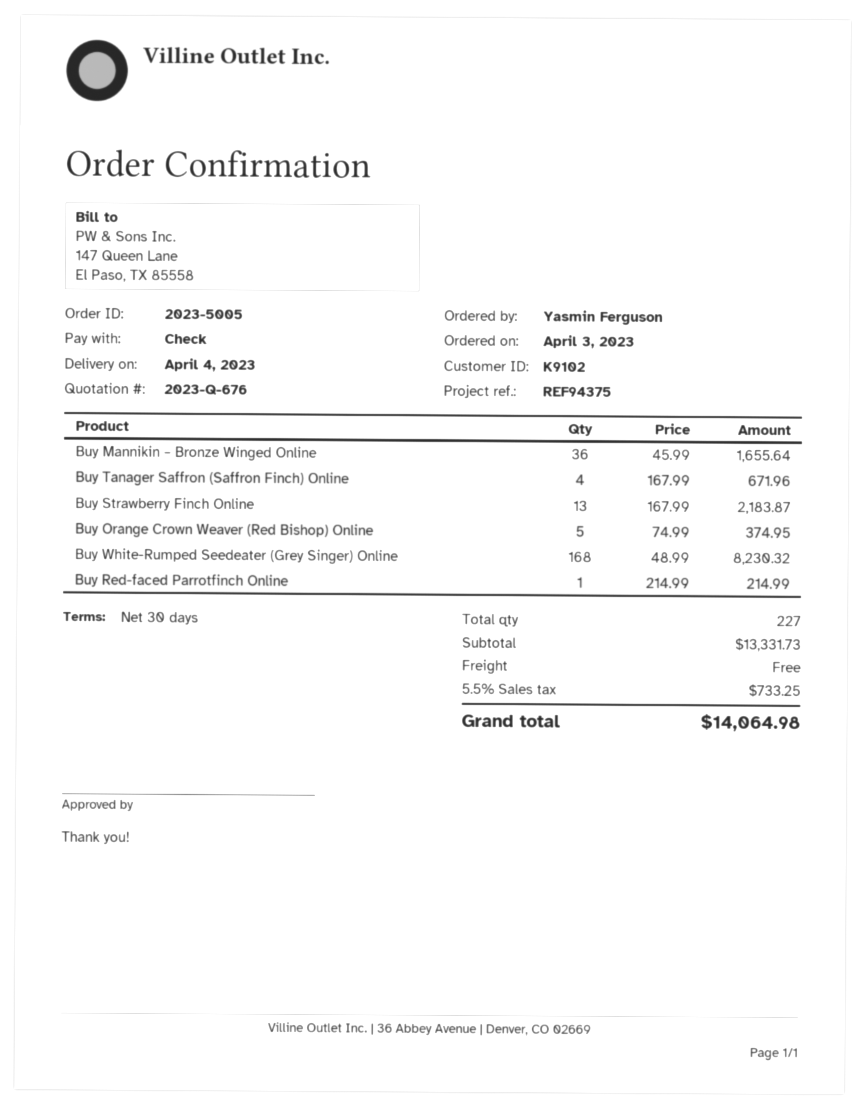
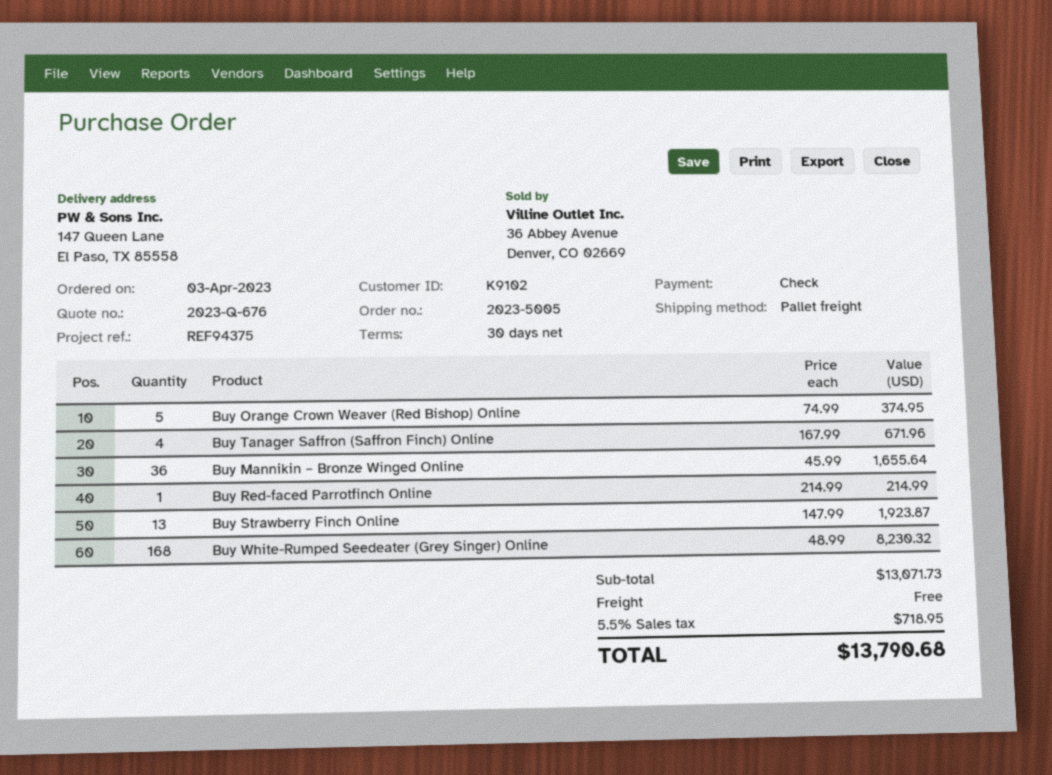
Buy Strawberry Finch Online: 13 x 167.99 = 2183.87 -> 13 x 147.99 = 1923.87
subtotal: 13331.73 -> 13071.73
tax: 5.5% = 733.25 -> 5.5% = 718.95
total: 14064.98 -> 13790.68

